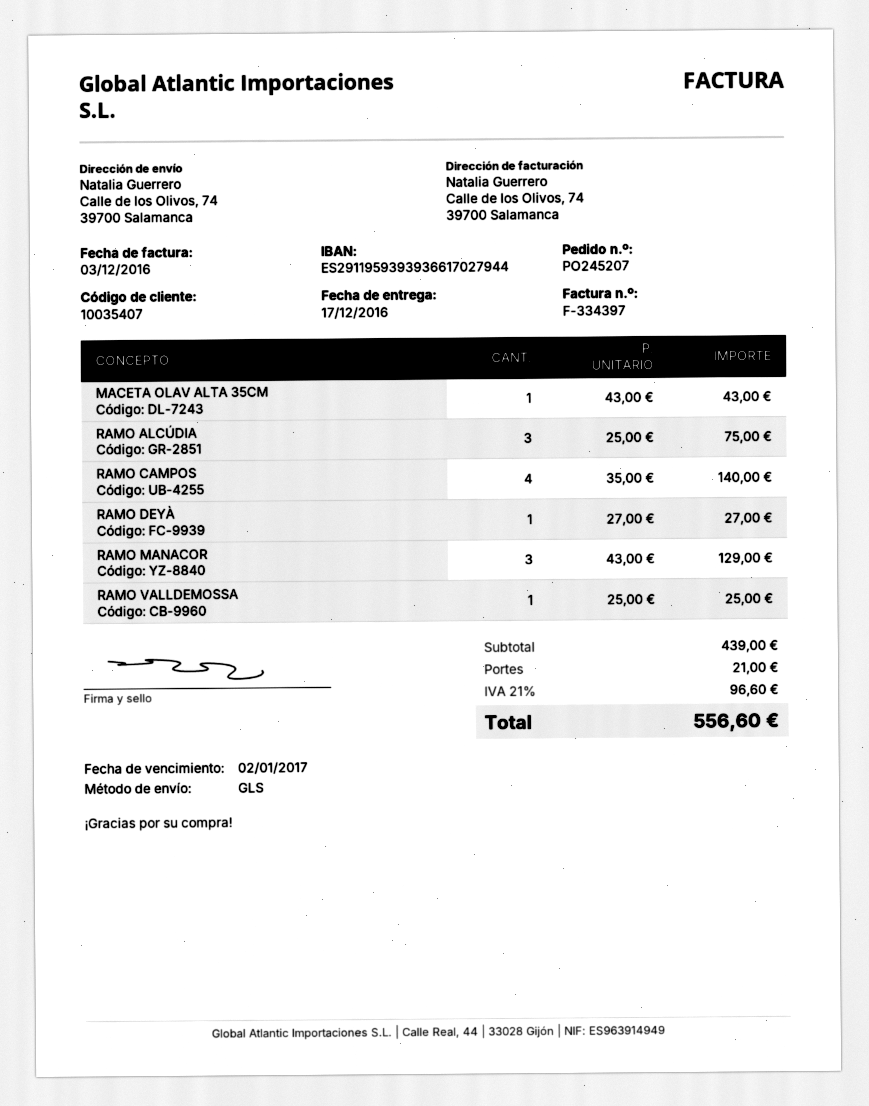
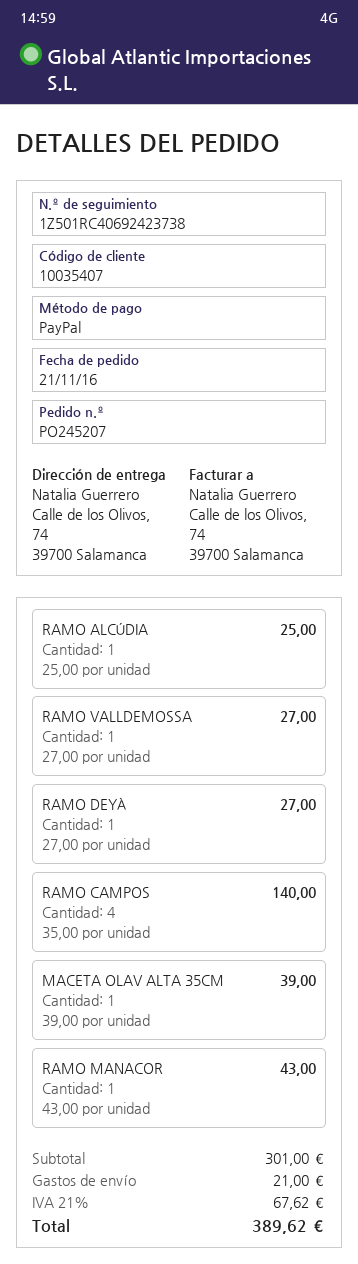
MACETA OLAV ALTA 35CM: 1 x 43.00 = 43.00 -> 1 x 39.00 = 39.00
RAMO ALCÚDIA: 3 x 25.00 = 75.00 -> 1 x 25.00 = 25.00
RAMO MANACOR: 3 x 43.00 = 129.00 -> 1 x 43.00 = 43.00
RAMO VALLDEMOSSA: 1 x 25.00 = 25.00 -> 1 x 27.00 = 27.00
subtotal: 439.00 -> 301.00
tax: 21% = 96.60 -> 21% = 67.62
total: 556.60 -> 389.62

